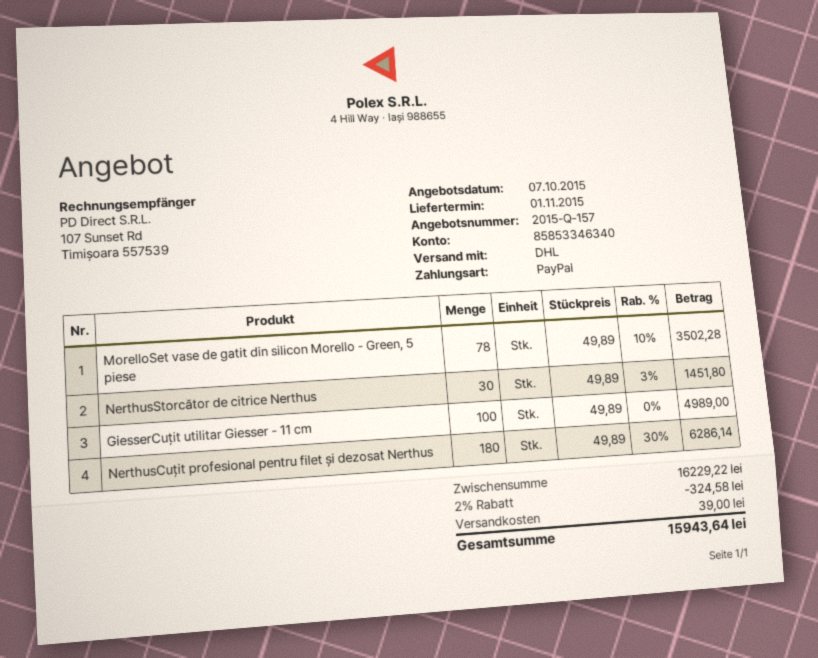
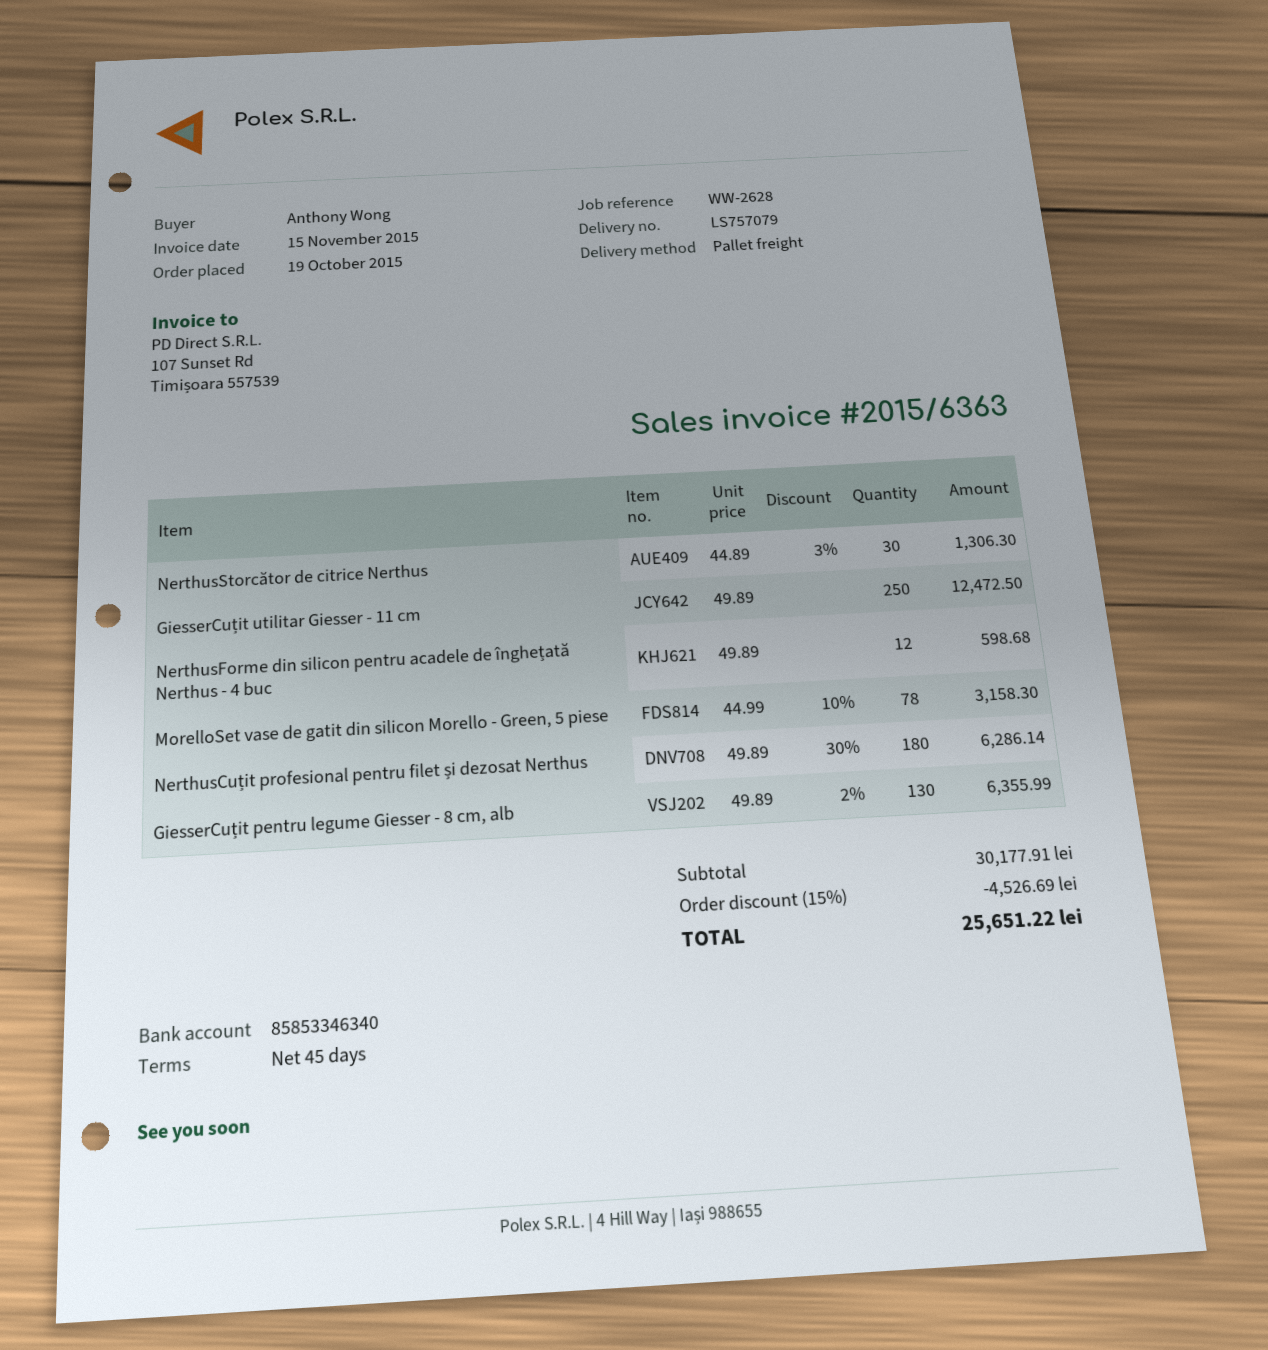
shipping method: DHL -> pallet freight
MorelloSet vase de gatit din silicon Morello - Green, 5 piese: 78 x 49.89 - 10% = 3502.28 -> 78 x 44.99 - 10% = 3158.30
NerthusStorcător de citrice Nerthus: 30 x 49.89 - 3% = 1451.80 -> 30 x 44.89 - 3% = 1306.30
GiesserCuțit utilitar Giesser - 11 cm: 100 x 49.89 = 4989.00 -> 250 x 49.89 = 12472.50
NerthusForme din silicon pentru acadele de înghețată Nerthus - 4 buc: none -> 12 x 49.89 = 598.68
GiesserCuțit pentru legume Giesser - 8 cm, alb: none -> 130 x 49.89 - 2% = 6355.99
subtotal: 16229.22 -> 30177.91
discount: 2% = 324.58 -> 15% = 4526.69
shipping: 39.00 -> none
total: 15943.64 -> 25651.22

